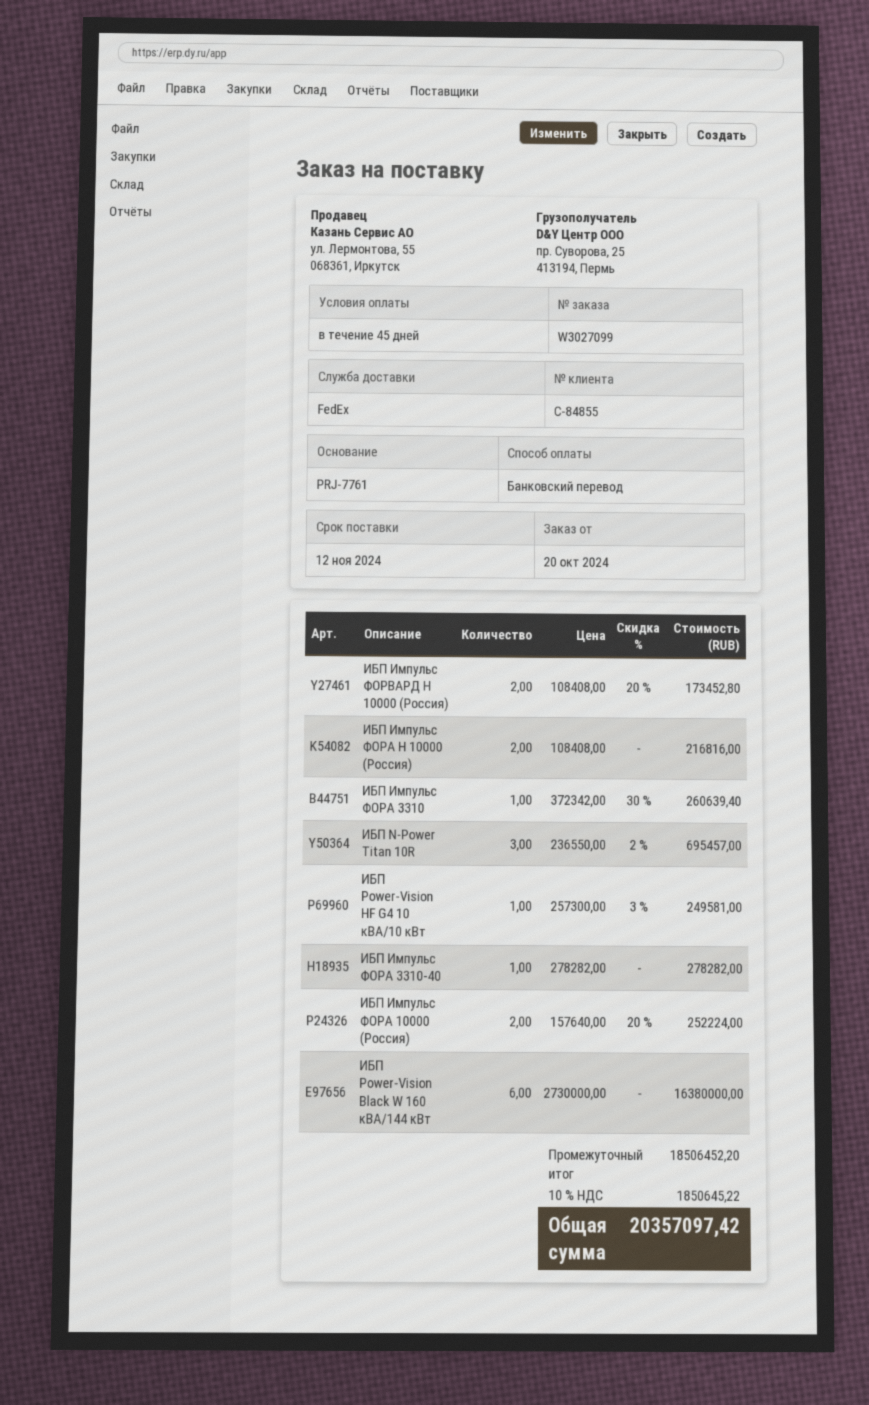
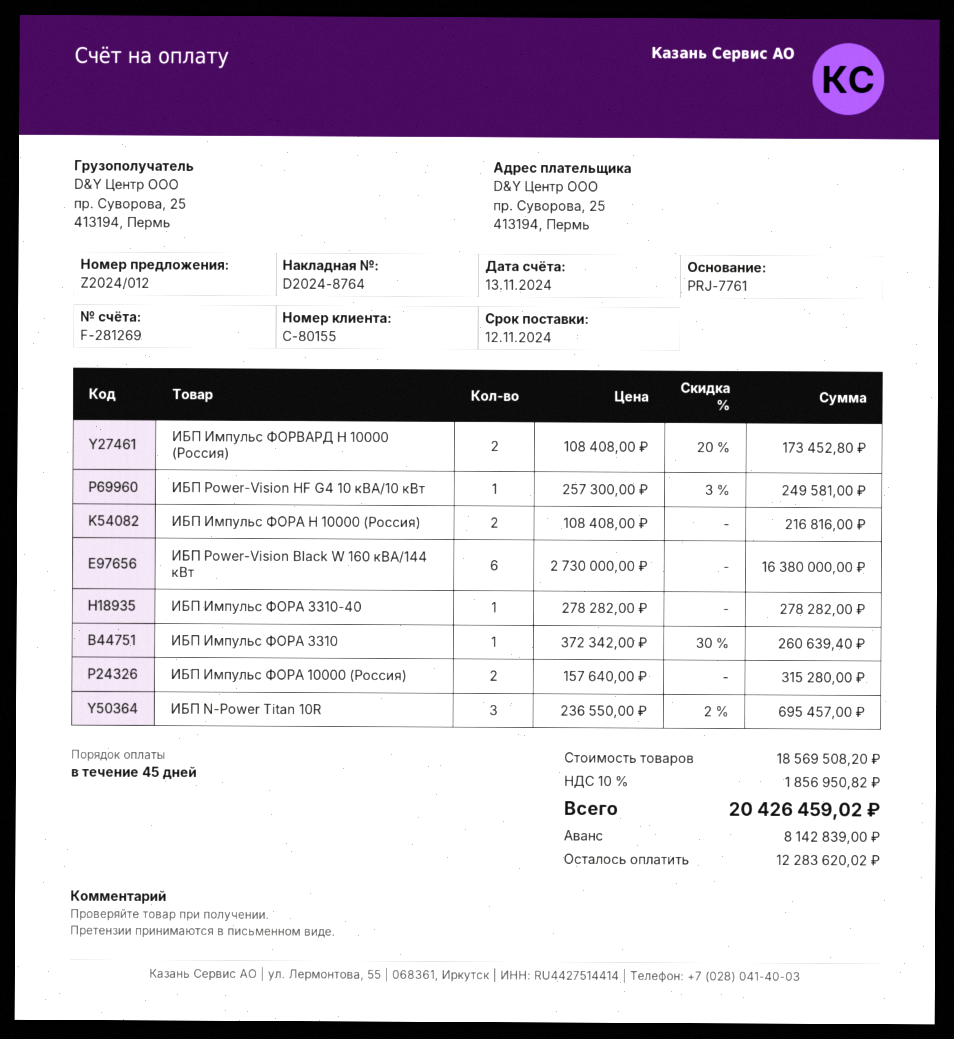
customer number: C-84855 -> C-80155
ИБП Импульс ФОРА 10000 (Россия): 2 x 157640.00 - 20% = 252224.00 -> 2 x 157640.00 = 315280.00
subtotal: 18506452.20 -> 18569508.20
tax: 10% = 1850645.22 -> 10% = 1856950.82
total: 20357097.42 -> 20426459.02

